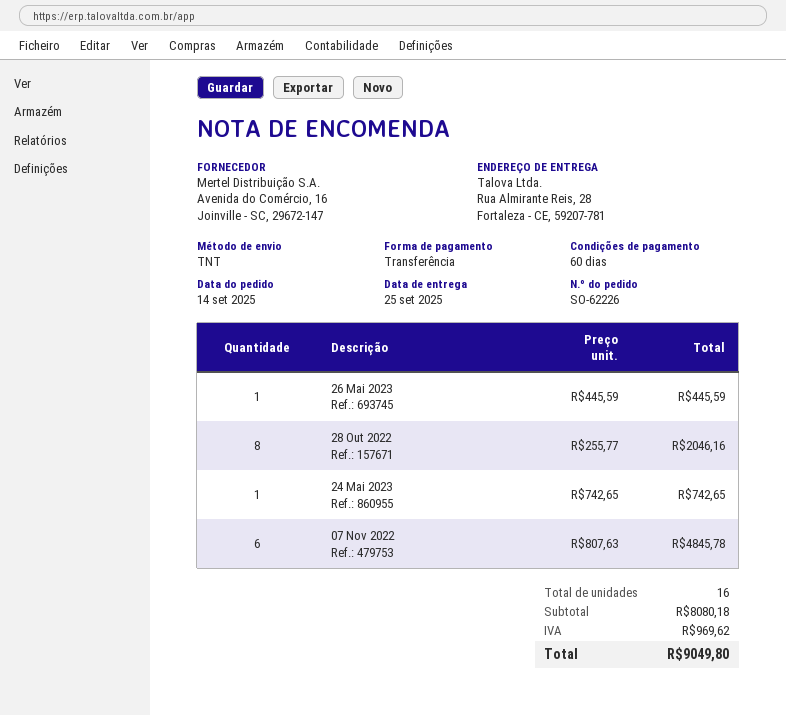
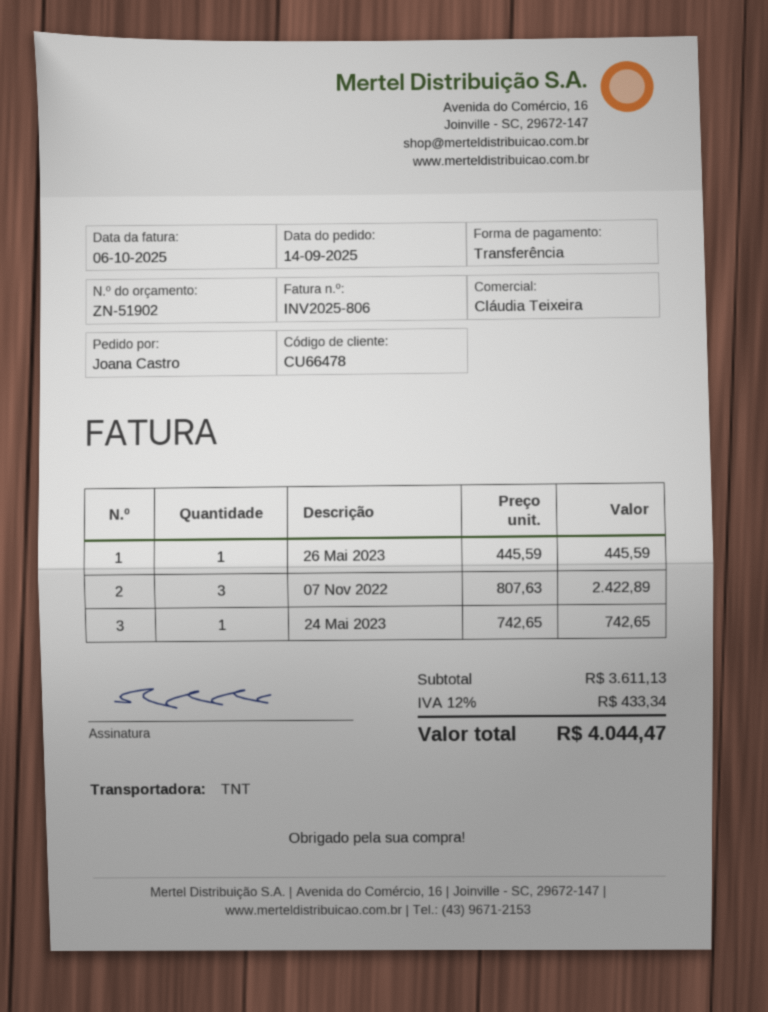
28 Out 2022: 8 x 255.77 = 2046.16 -> none
07 Nov 2022: 6 x 807.63 = 4845.78 -> 3 x 807.63 = 2422.89
subtotal: 8080.18 -> 3611.13
tax: 969.62 -> 433.34
total: 9049.80 -> 4044.47

